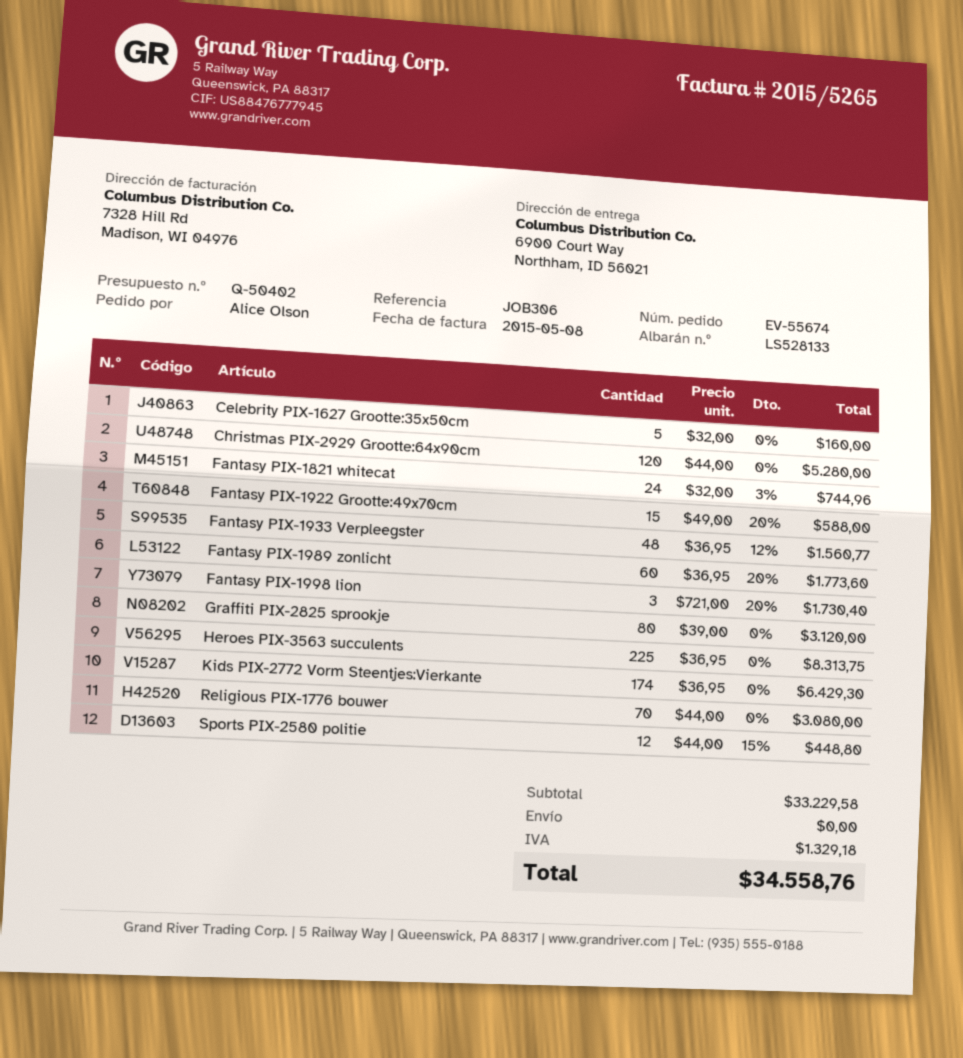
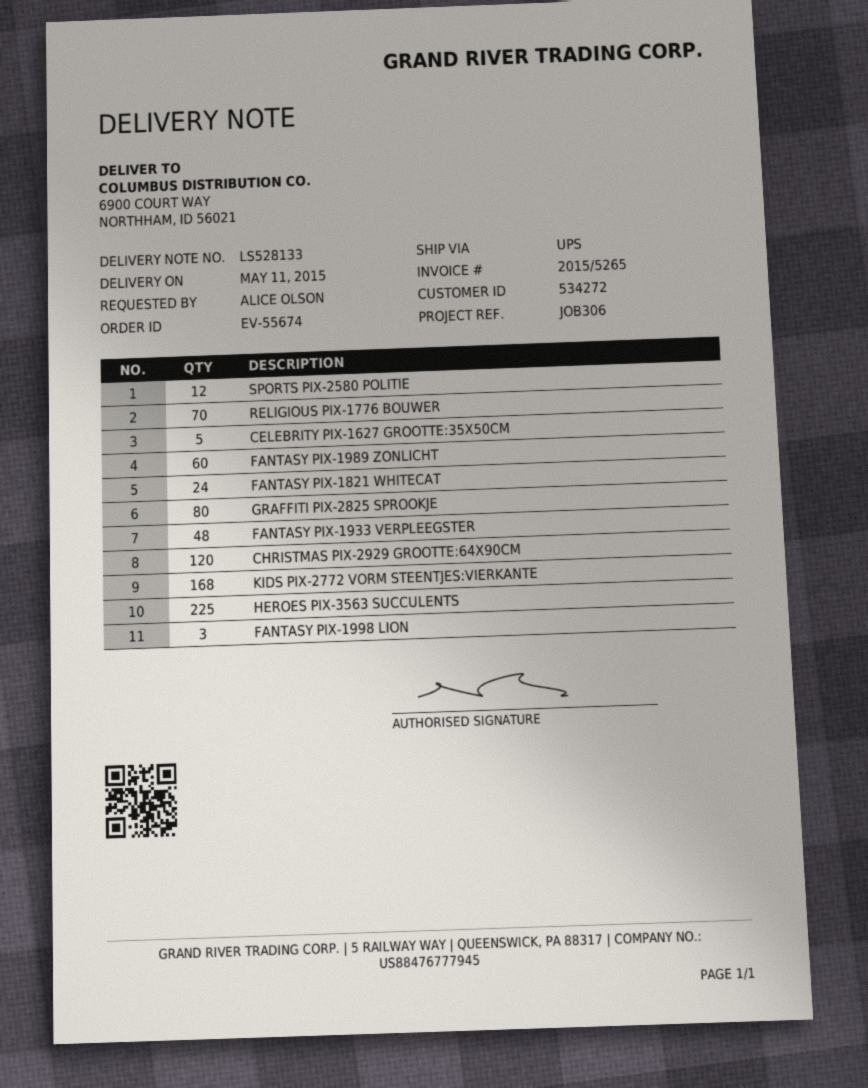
Fantasy PIX-1922 Grootte:49x70cm: 15 -> none
Kids PIX-2772 Vorm Steentjes:Vierkante: 174 -> 168

